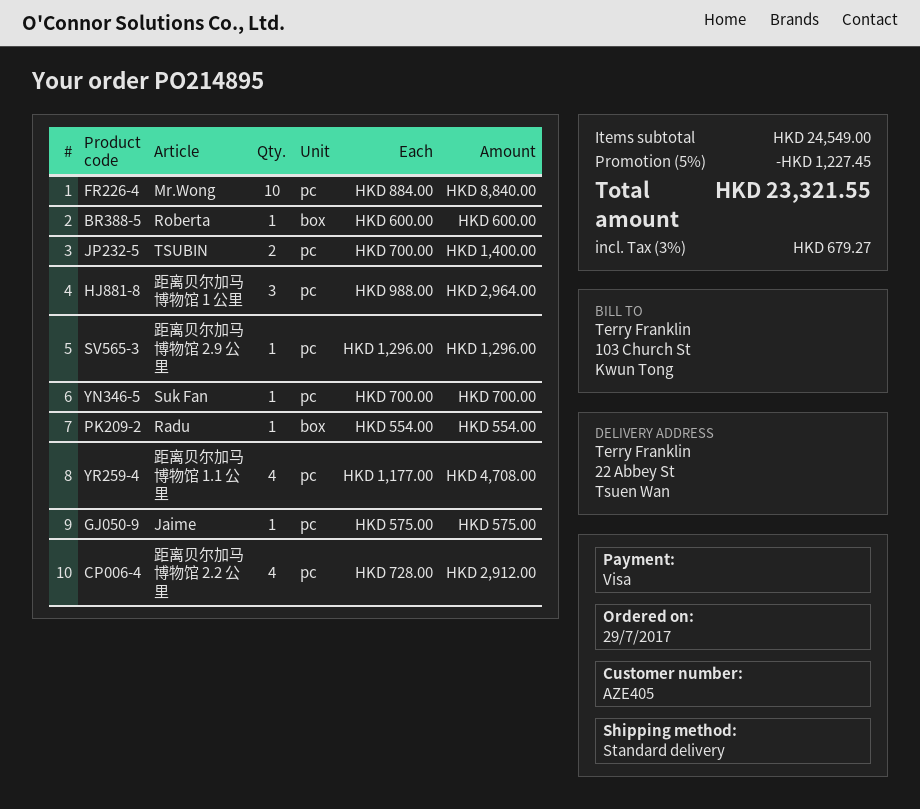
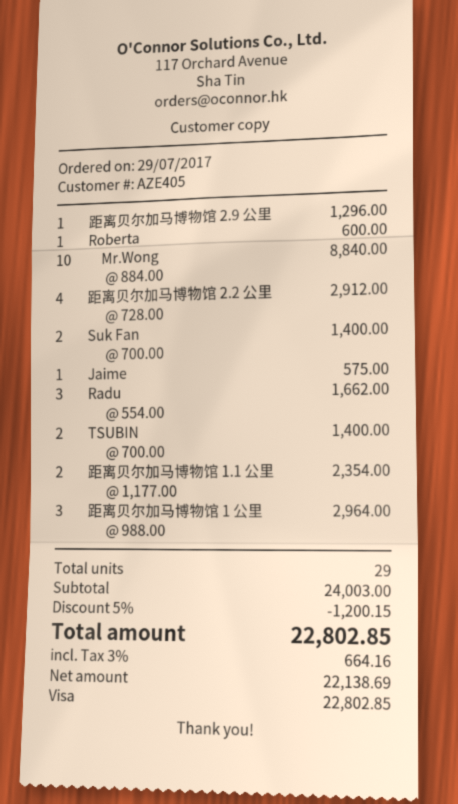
Suk Fan: 1 x 700.00 = 700.00 -> 2 x 700.00 = 1400.00
Radu: 1 x 554.00 = 554.00 -> 3 x 554.00 = 1662.00
距离贝尔加马博物馆 1.1 公里: 4 x 1177.00 = 4708.00 -> 2 x 1177.00 = 2354.00
subtotal: 24549.00 -> 24003.00
discount: 5% = 1227.45 -> 5% = 1200.15
tax: 3% = 679.27 -> 3% = 664.16
total: 23321.55 -> 22802.85

